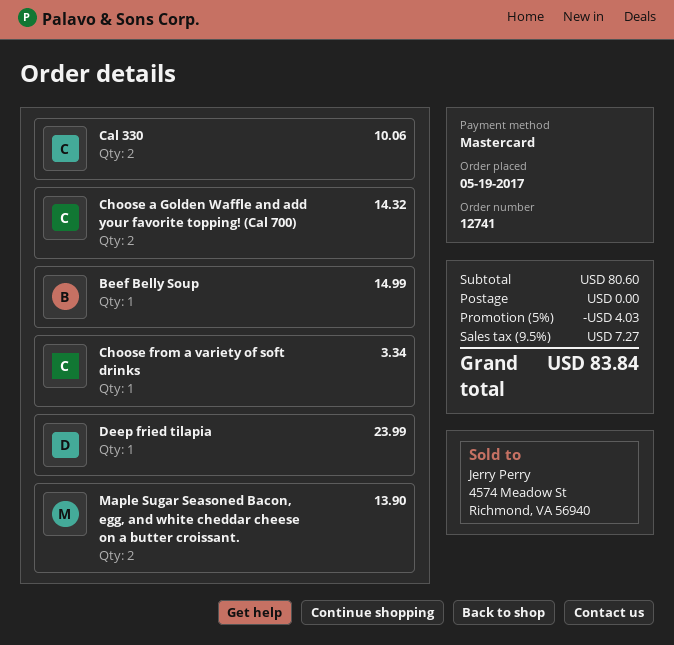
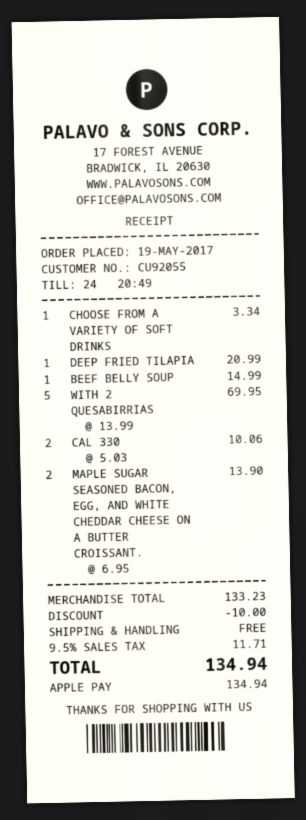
payment method: Mastercard -> Apple Pay
Choose a Golden Waffle and add your favorite topping! (Cal 700): 2 for 14.32 -> none
Deep fried tilapia: 1 for 23.99 -> 1 for 20.99
WITH 2 QUESABIRRIAS: none -> 5 for 69.95
subtotal: 80.60 -> 133.23
discount: 4.03 -> 10.00
tax: 9.5% = 7.27 -> 9.5% = 11.71
total: 83.84 -> 134.94

